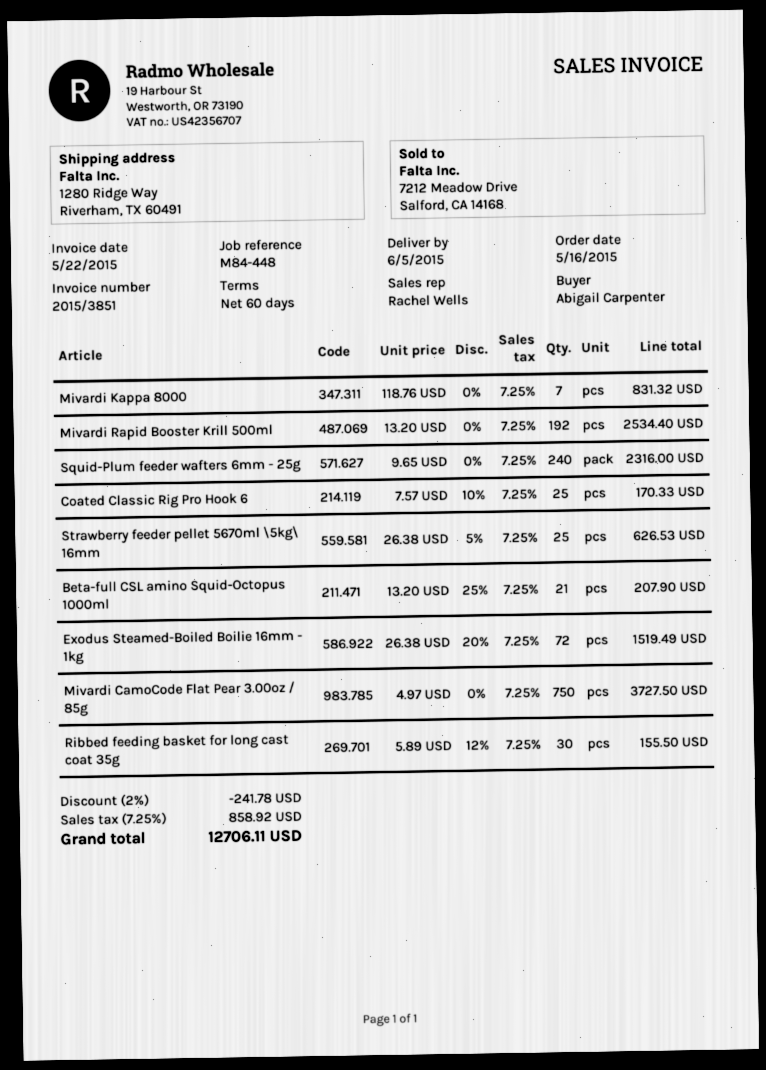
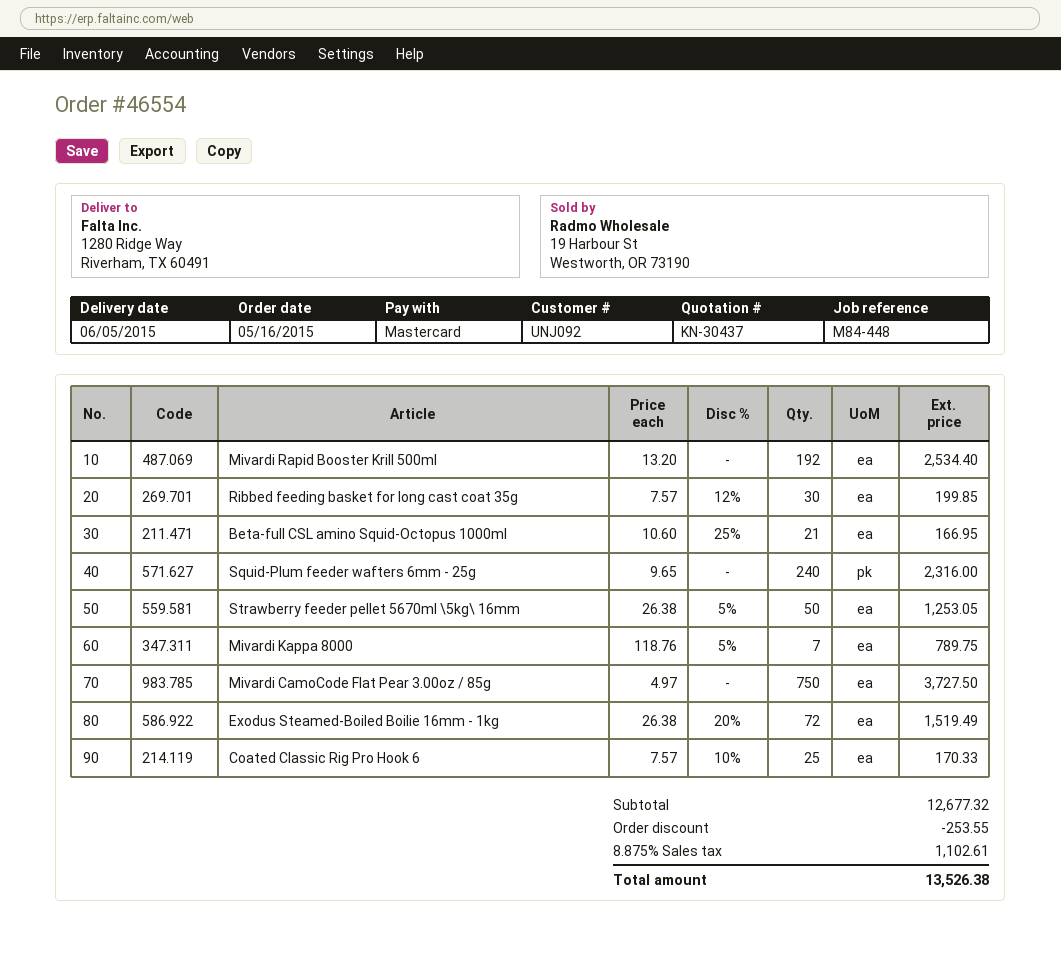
Mivardi Kappa 8000: 7 x 118.76 = 831.32 -> 7 x 118.76 - 5% = 789.75
Strawberry feeder pellet 5670ml \5kg\ 16mm: 25 x 26.38 - 5% = 626.53 -> 50 x 26.38 - 5% = 1253.05
Beta-full CSL amino Squid-Octopus 1000ml: 21 x 13.20 - 25% = 207.90 -> 21 x 10.60 - 25% = 166.95
Ribbed feeding basket for long cast coat 35g: 30 x 5.89 - 12% = 155.50 -> 30 x 7.57 - 12% = 199.85
discount: 241.78 -> 253.55
tax: 7.25% = 858.92 -> 8.875% = 1102.61
total: 12706.11 -> 13526.38

